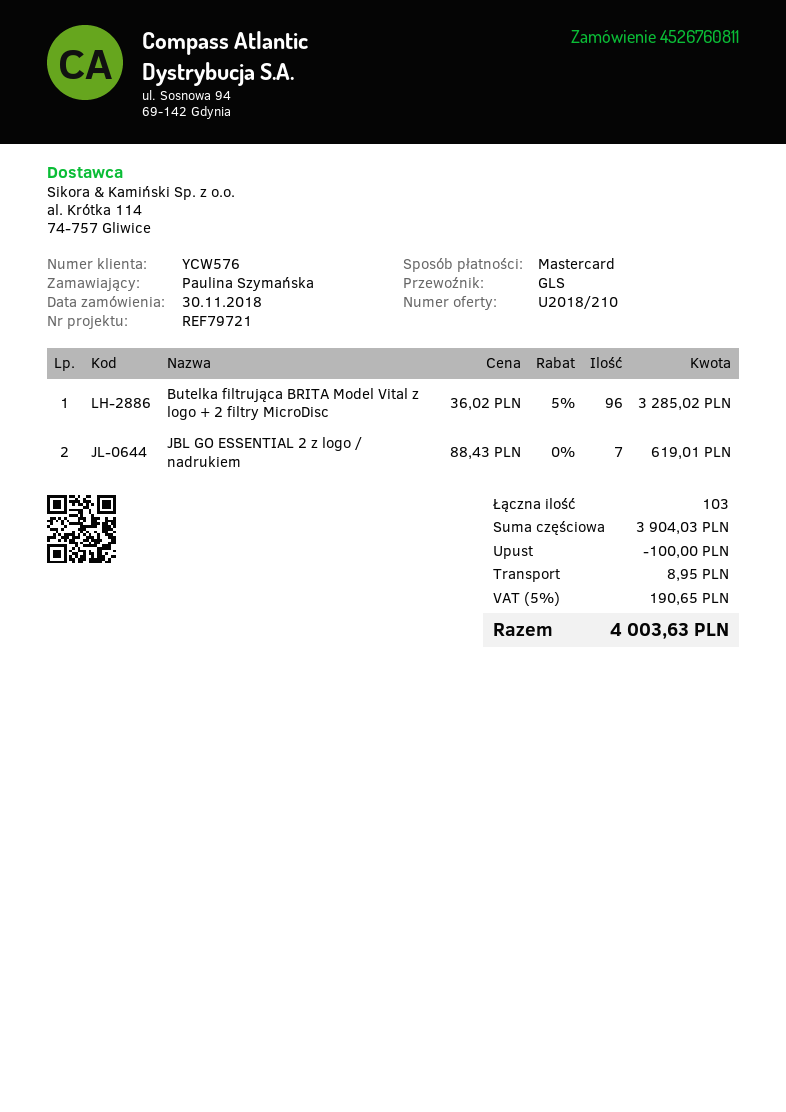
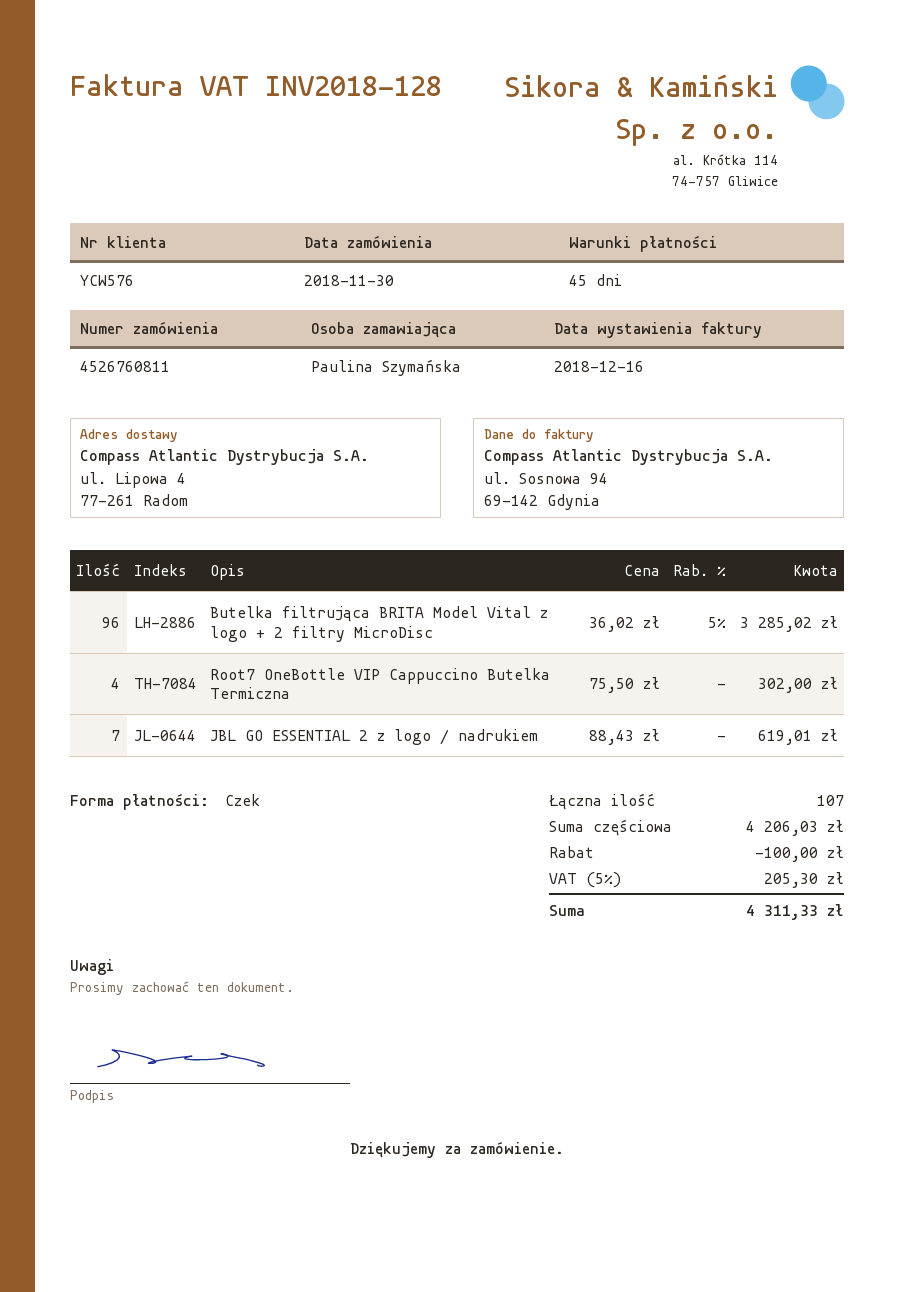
payment method: Mastercard -> cheque
Root7 OneBottle VIP Cappuccino Butelka Termiczna: none -> 4 x 75.50 = 302.00
total quantity: 103 -> 107
subtotal: 3904.03 -> 4206.03
shipping: 8.95 -> none
tax: 5% = 190.65 -> 5% = 205.30
total: 4003.63 -> 4311.33

